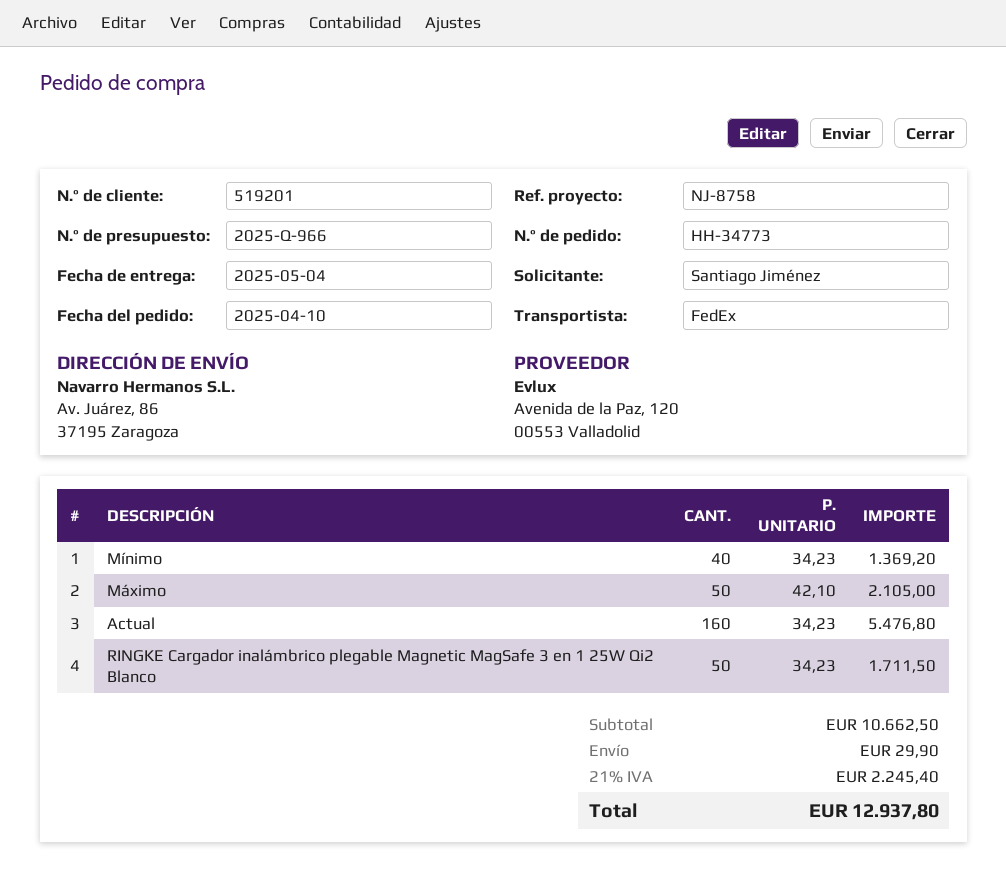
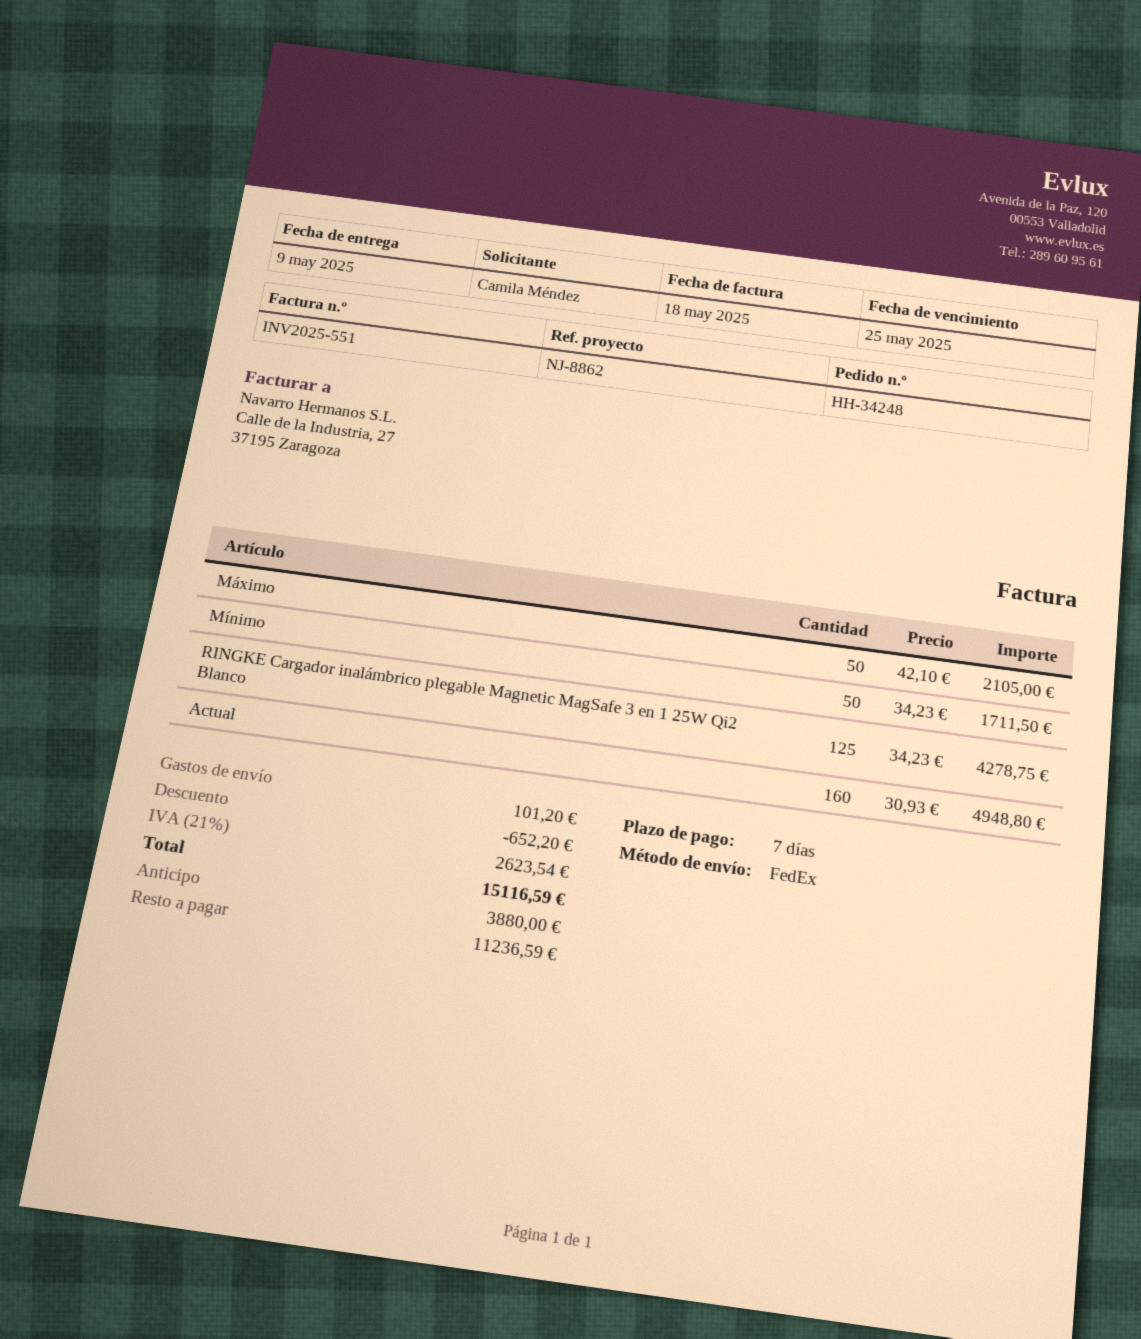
order number: HH-34773 -> HH-34248
delivery date: 2025-05-04 -> 2025-05-09
reference: NJ-8758 -> NJ-8862
ordered by: Santiago Jiménez -> Camila Méndez
Mínimo: 40 x 34.23 = 1369.20 -> 50 x 34.23 = 1711.50
Actual: 160 x 34.23 = 5476.80 -> 160 x 30.93 = 4948.80
RINGKE Cargador inalámbrico plegable Magnetic MagSafe 3 en 1 25W Qi2 Blanco: 50 x 34.23 = 1711.50 -> 125 x 34.23 = 4278.75
discount: none -> 652.20
shipping: 29.90 -> 101.20
tax: 21% = 2245.40 -> 21% = 2623.54
total: 12937.80 -> 15116.59

